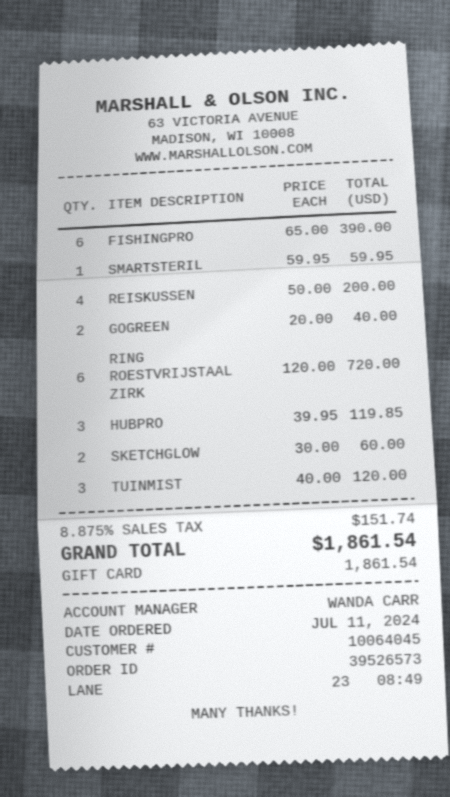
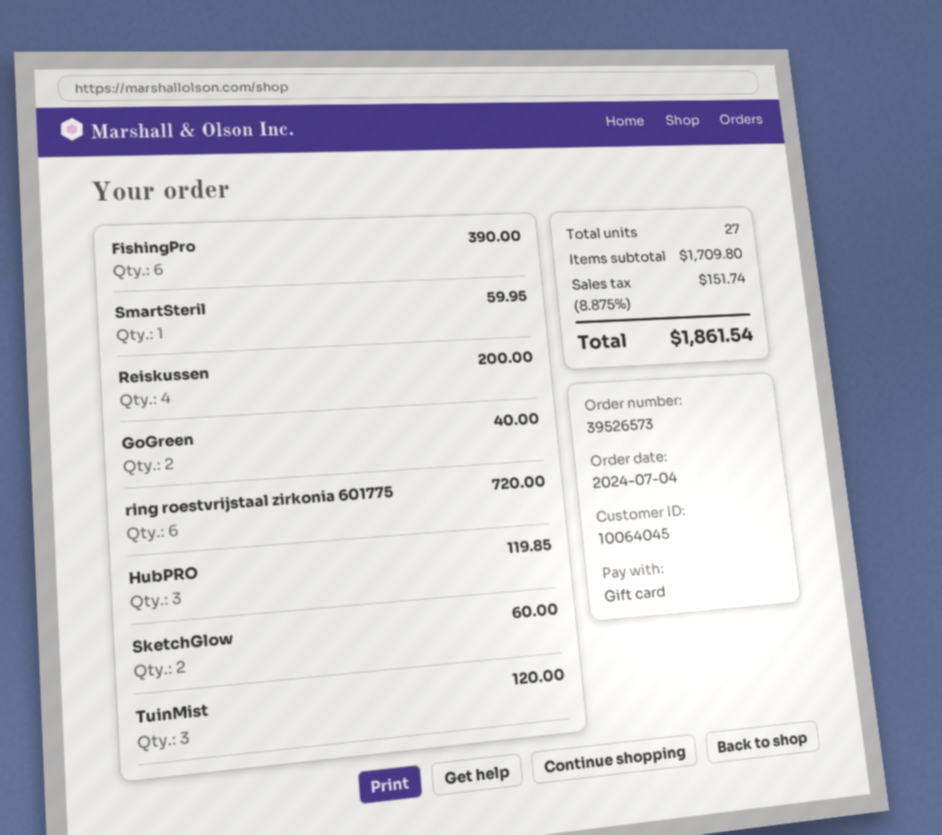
order date: 2024-07-11 -> 2024-07-04

